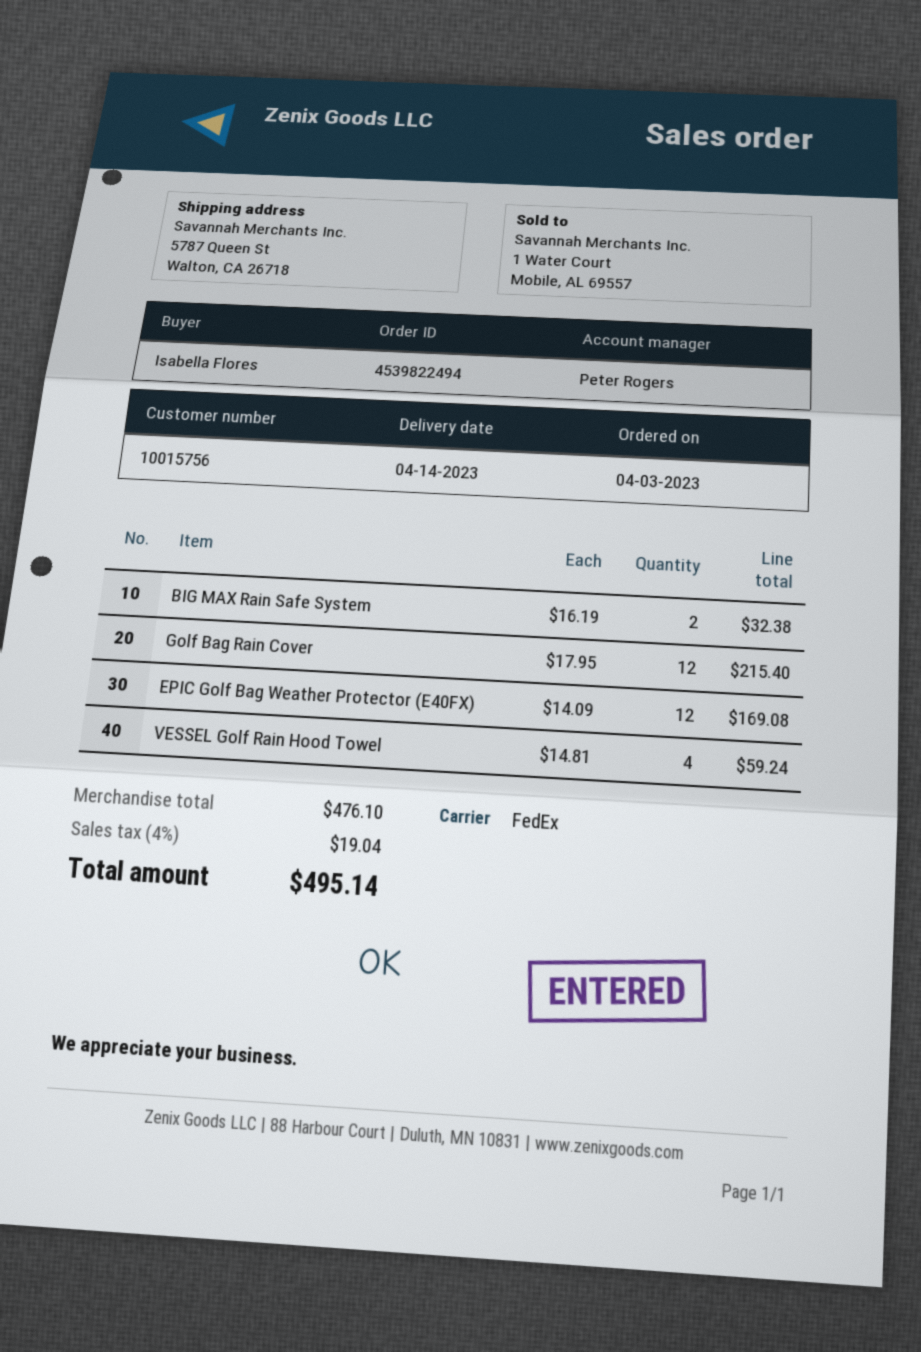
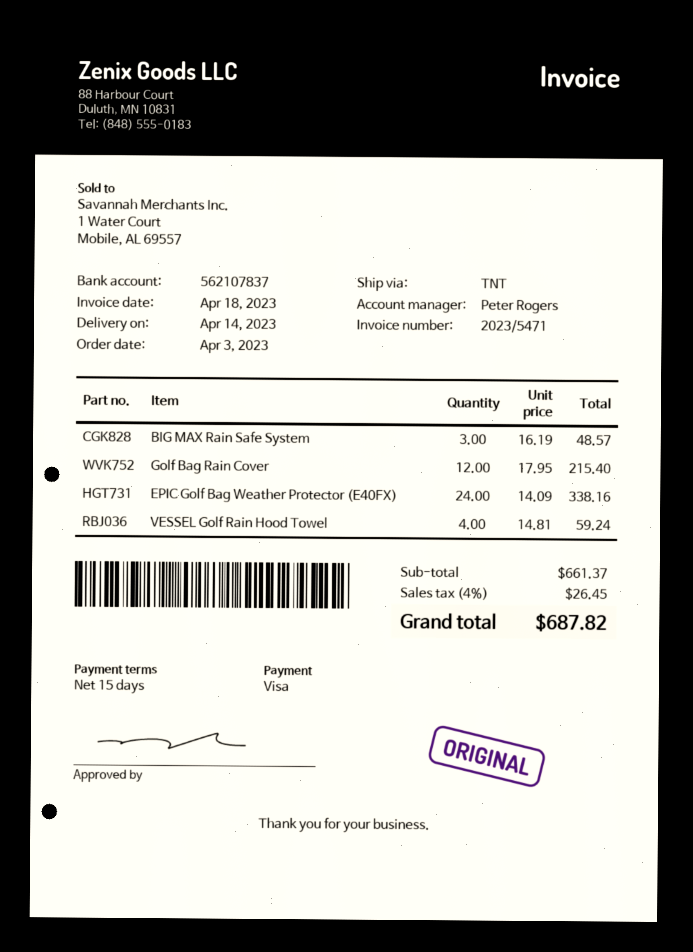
shipping method: FedEx -> TNT
BIG MAX Rain Safe System: 2 x 16.19 = 32.38 -> 3 x 16.19 = 48.57
EPIC Golf Bag Weather Protector (E40FX): 12 x 14.09 = 169.08 -> 24 x 14.09 = 338.16
subtotal: 476.10 -> 661.37
tax: 4% = 19.04 -> 4% = 26.45
total: 495.14 -> 687.82

